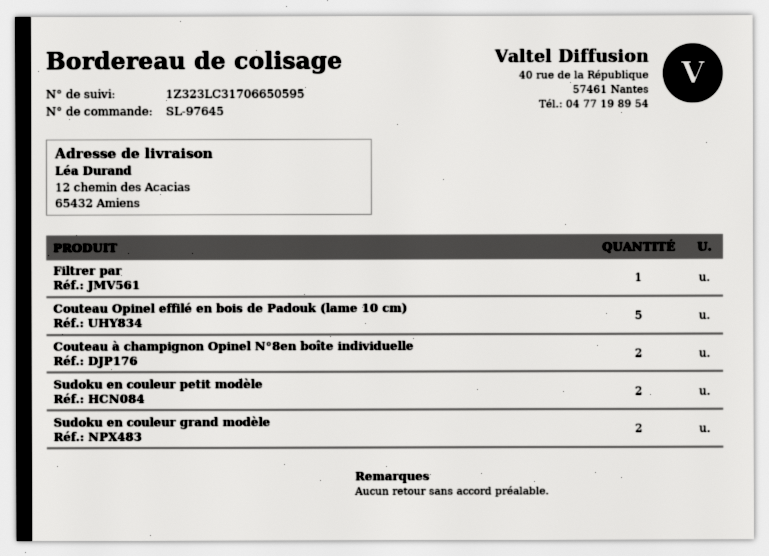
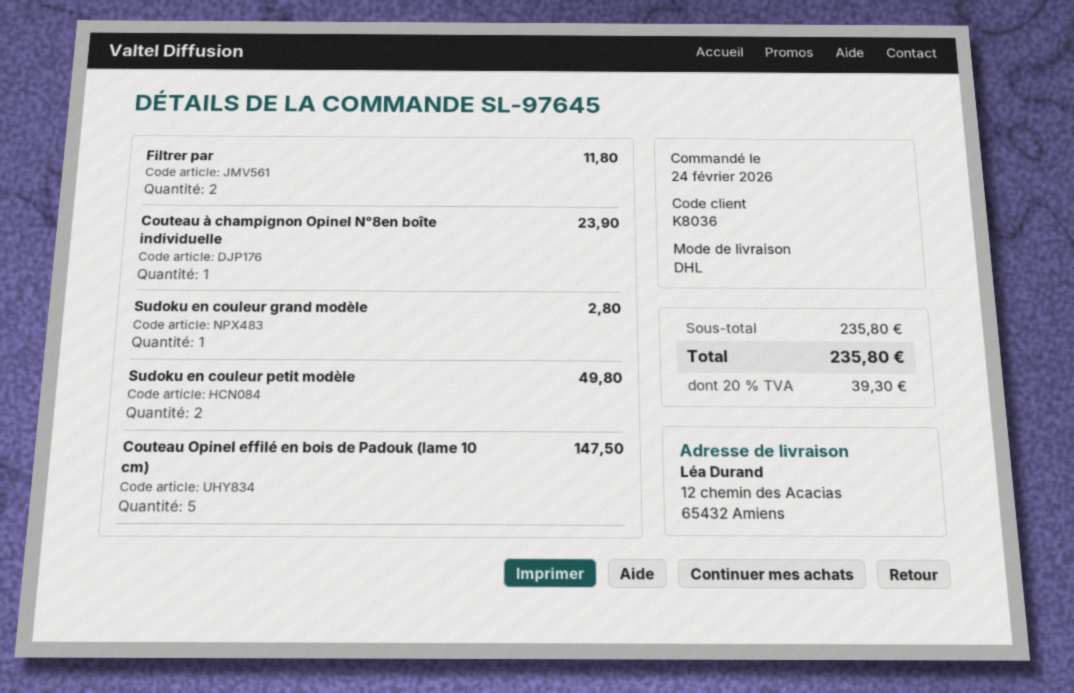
Filtrer par: 1 -> 2
Couteau à champignon Opinel N°8en boîte individuelle: 2 -> 1
Sudoku en couleur grand modèle: 2 -> 1

